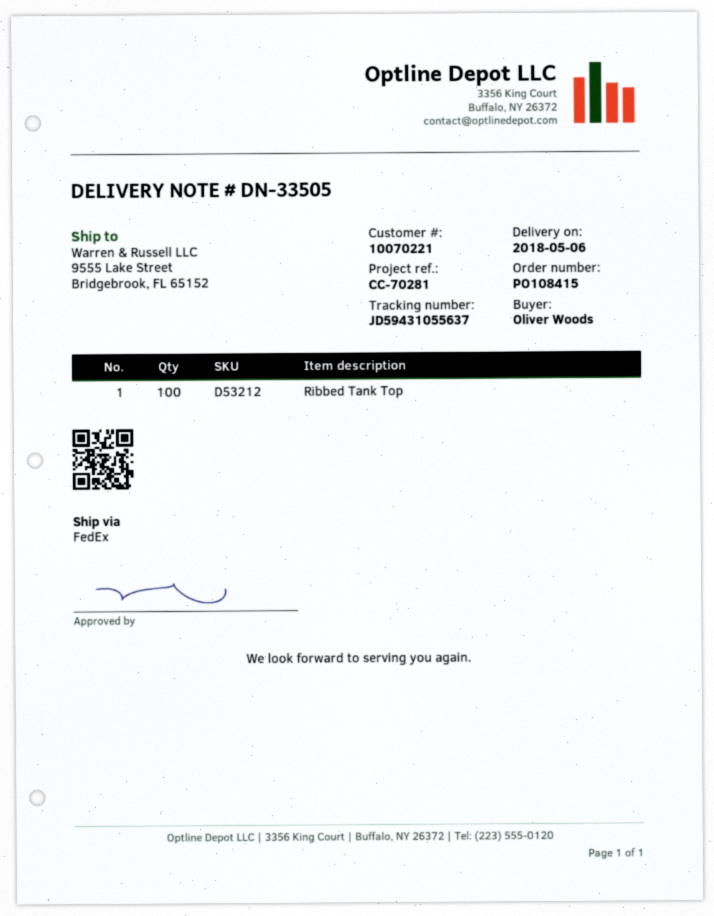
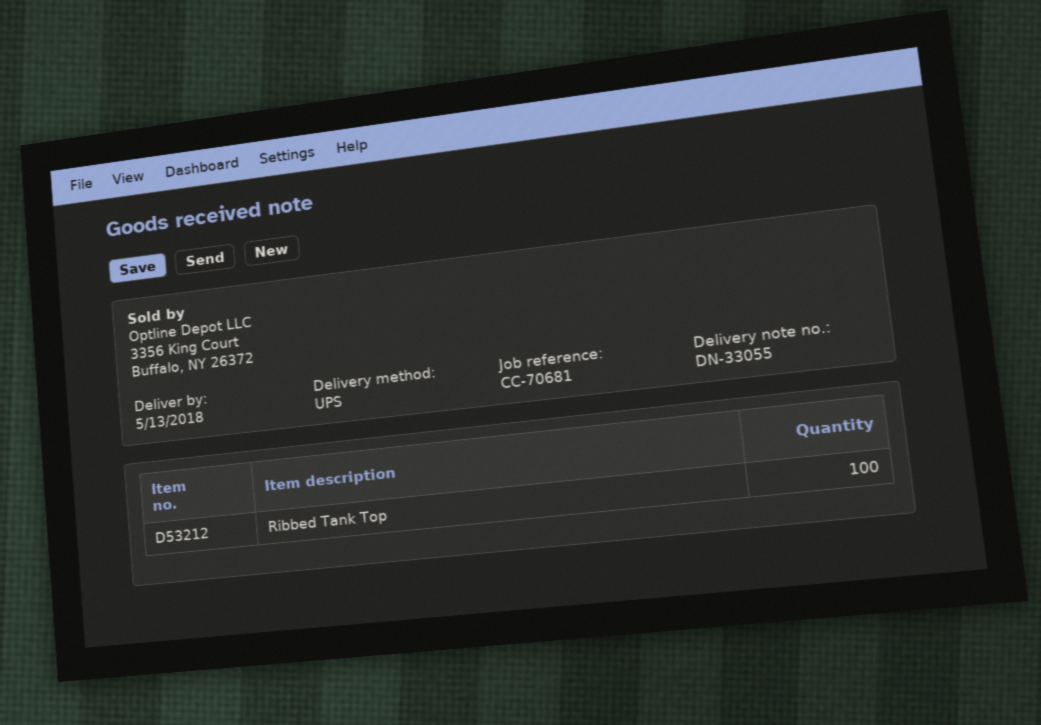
delivery note number: DN-33505 -> DN-33055
delivery date: 2018-05-06 -> 2018-05-13
reference: CC-70281 -> CC-70681
shipping method: FedEx -> UPS

